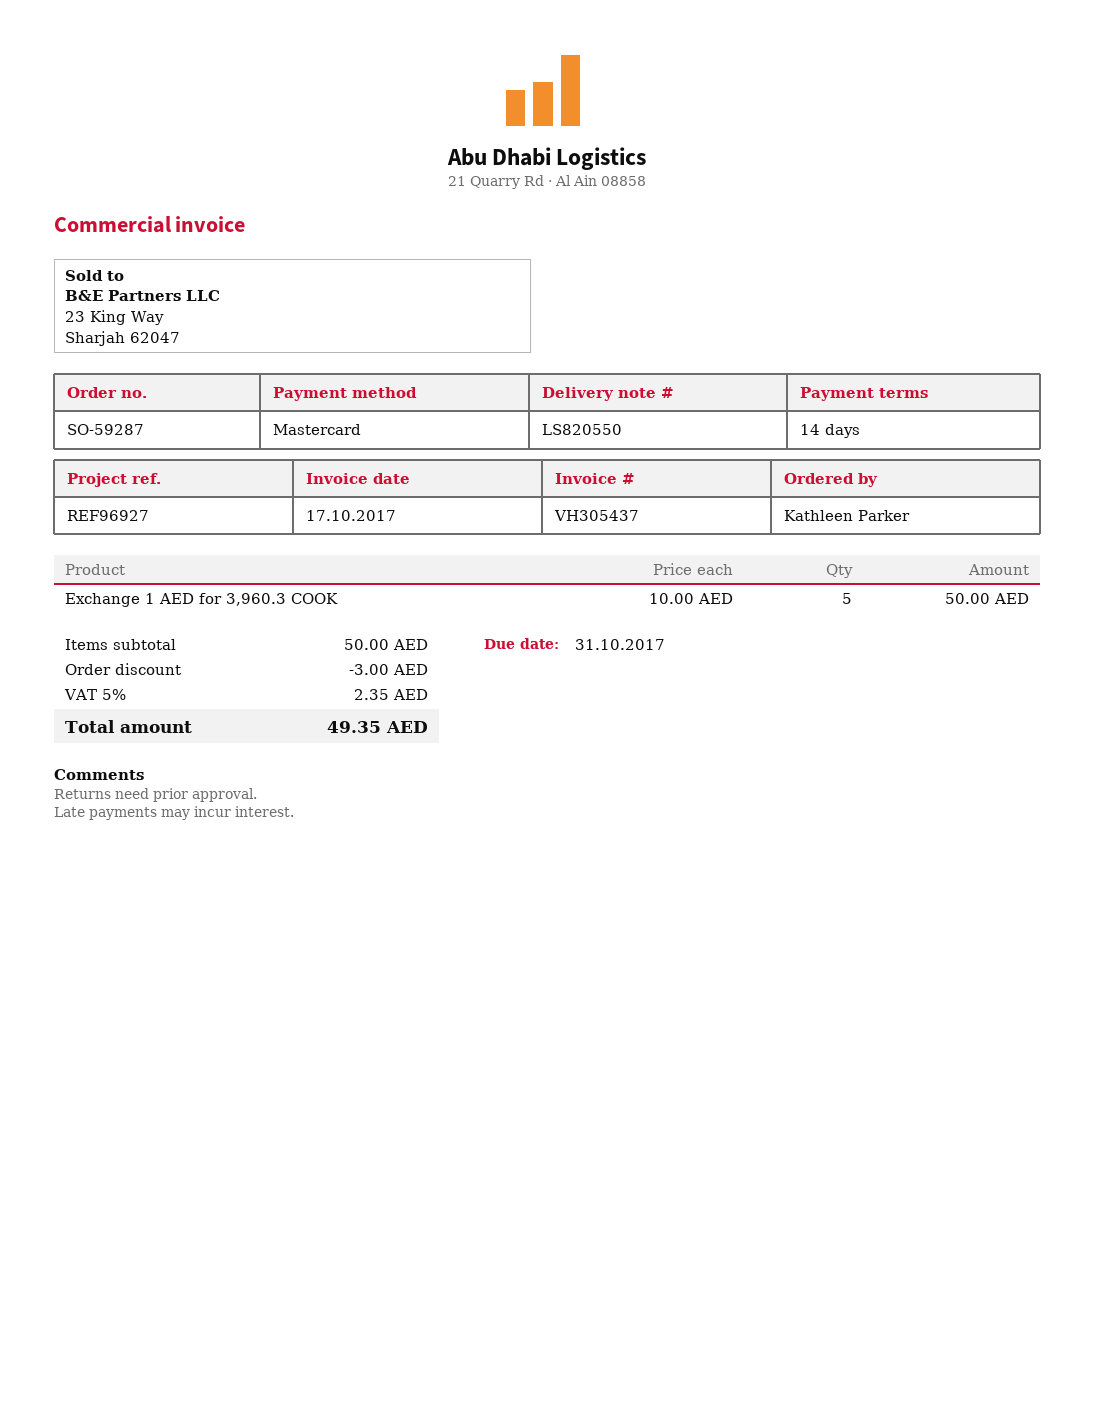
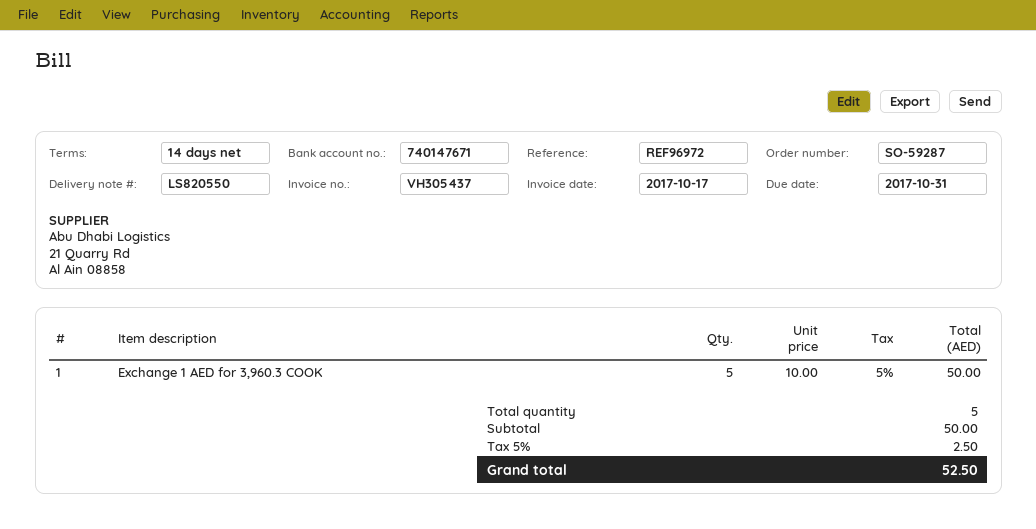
reference: REF96927 -> REF96972
discount: 3.00 -> none
tax: 5% = 2.35 -> 5% = 2.50
total: 49.35 -> 52.50

